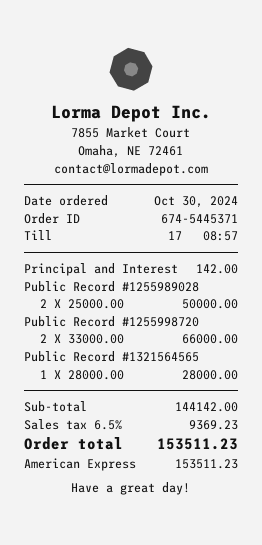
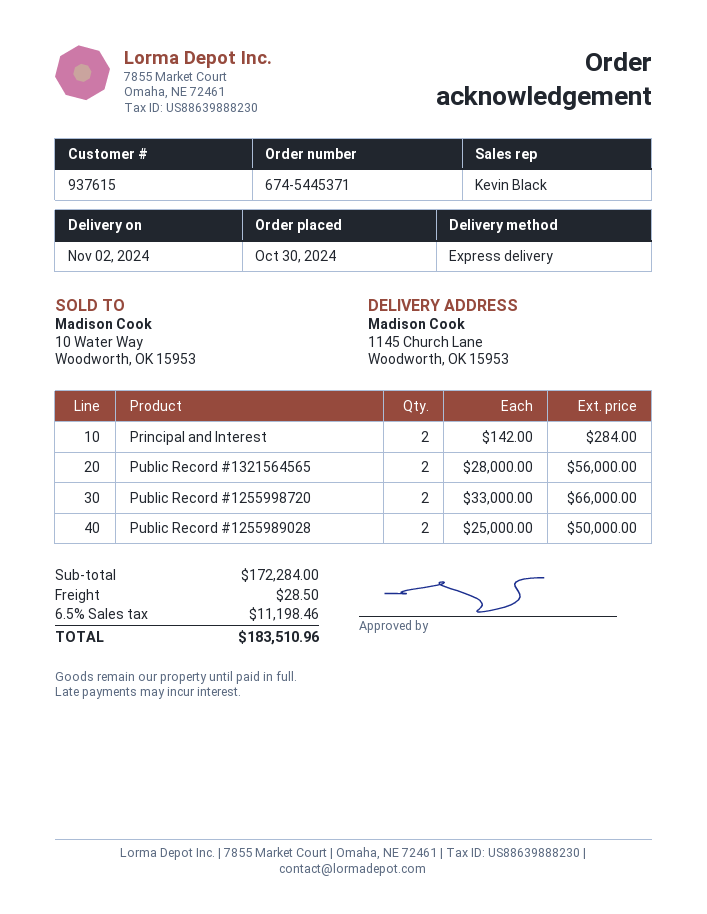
Principal and Interest: 1 x 142.00 = 142.00 -> 2 x 142.00 = 284.00
Public Record #1321564565: 1 x 28000.00 = 28000.00 -> 2 x 28000.00 = 56000.00
subtotal: 144142.00 -> 172284.00
shipping: none -> 28.50
tax: 6.5% = 9369.23 -> 6.5% = 11198.46
total: 153511.23 -> 183510.96

